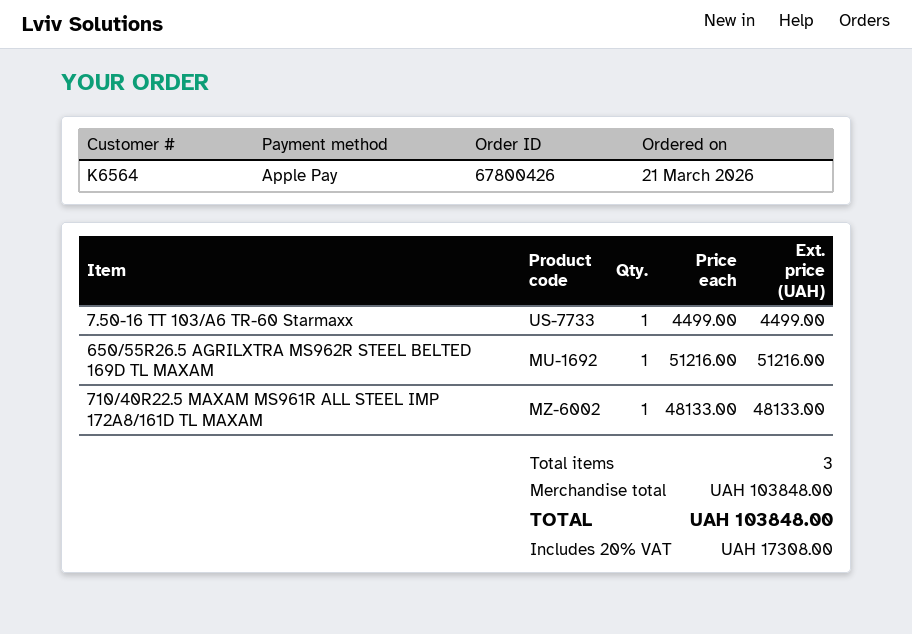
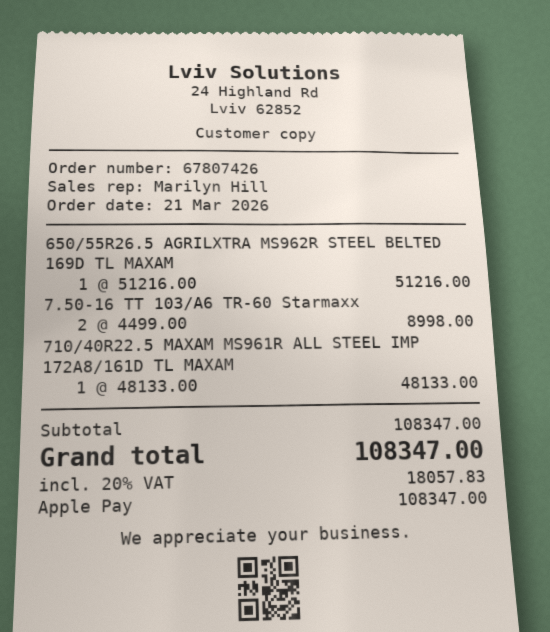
order number: 67800426 -> 67807426
7.50-16 TT 103/A6 TR-60 Starmaxx: 1 x 4499.00 = 4499.00 -> 2 x 4499.00 = 8998.00
subtotal: 103848.00 -> 108347.00
tax: 20% = 17308.00 -> 20% = 18057.83
total: 103848.00 -> 108347.00

